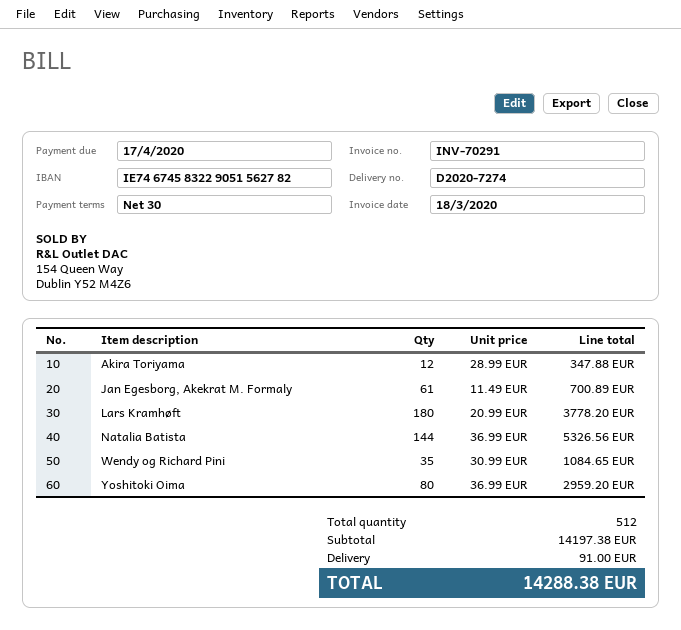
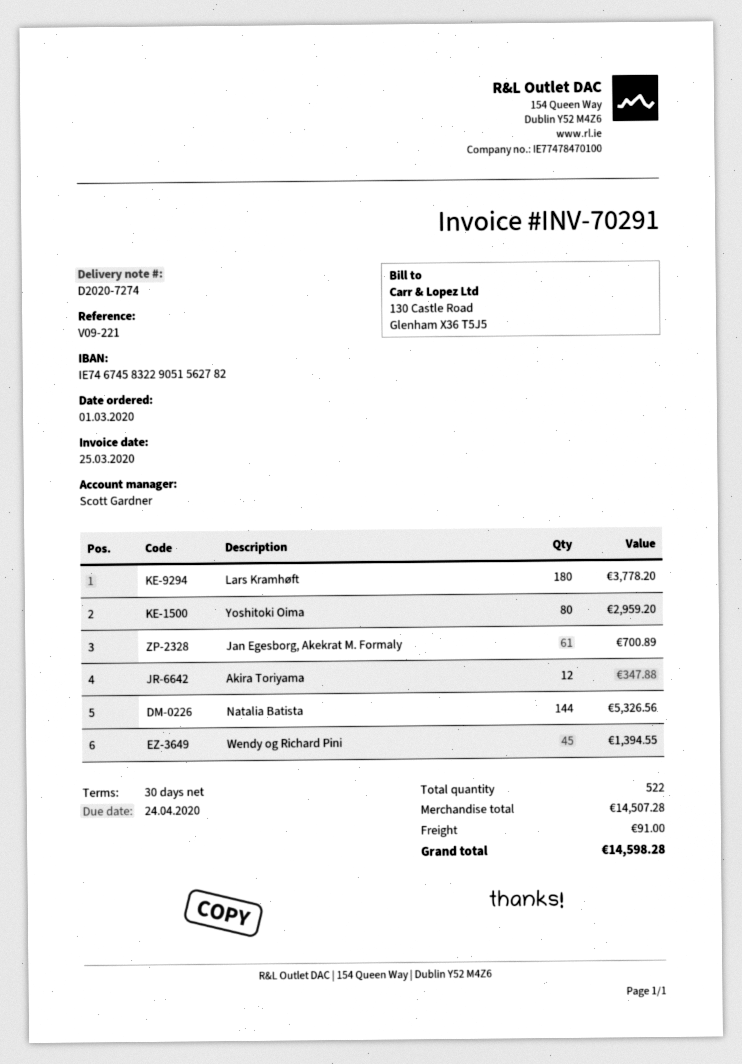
invoice date: 2020-03-18 -> 2020-03-25
due date: 2020-04-17 -> 2020-04-24
Wendy og Richard Pini: 35 for 1084.65 -> 45 for 1394.55
total quantity: 512 -> 522
subtotal: 14197.38 -> 14507.28
total: 14288.38 -> 14598.28

